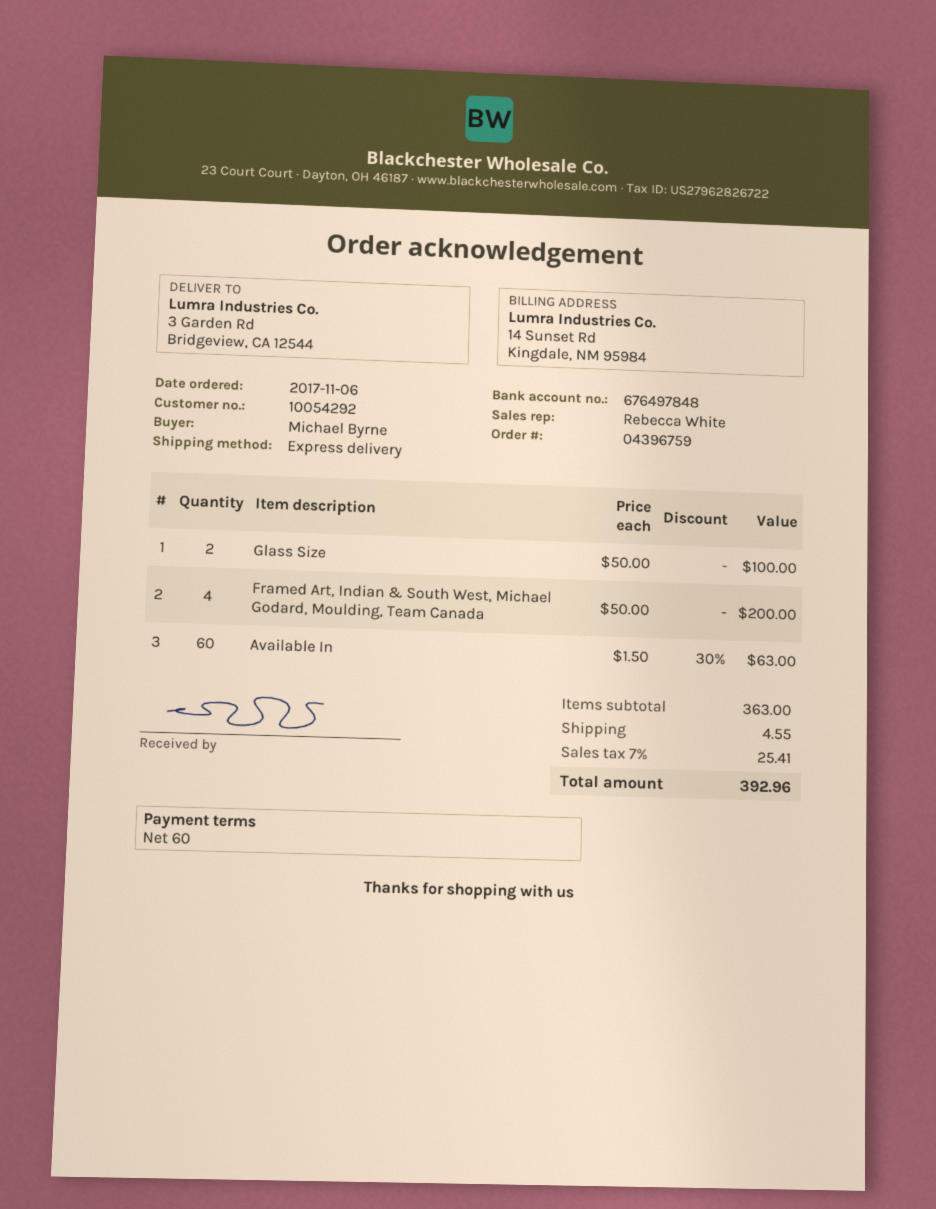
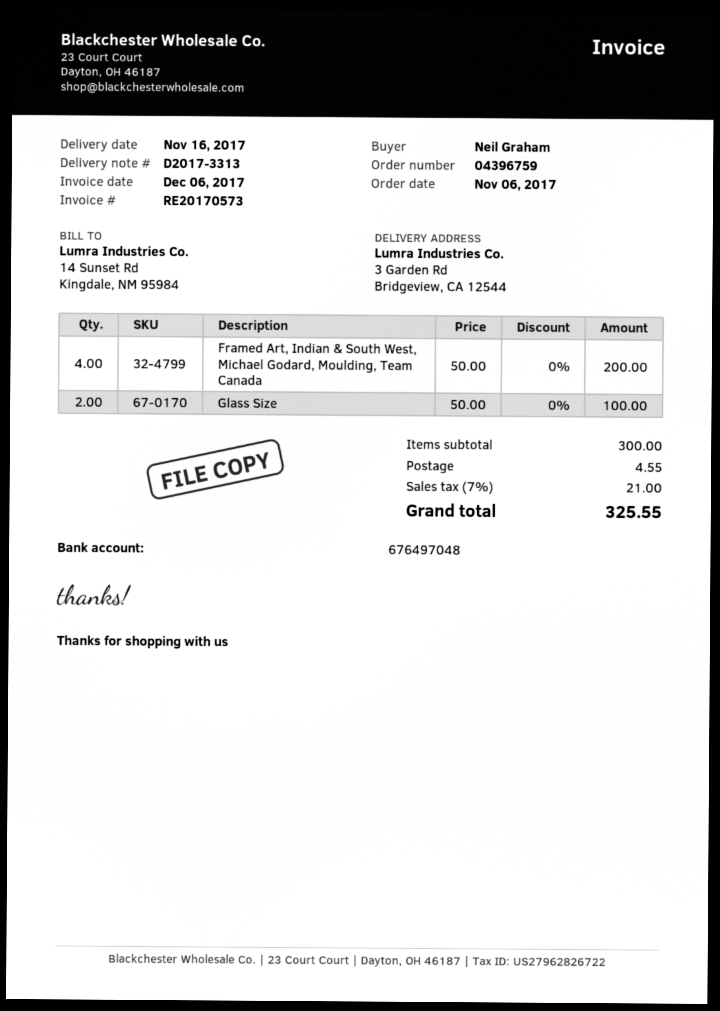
ordered by: Michael Byrne -> Neil Graham
bank account: 676497848 -> 676497048
Available In: 60 x 1.50 - 30% = 63.00 -> none
subtotal: 363.00 -> 300.00
tax: 7% = 25.41 -> 7% = 21.00
total: 392.96 -> 325.55

